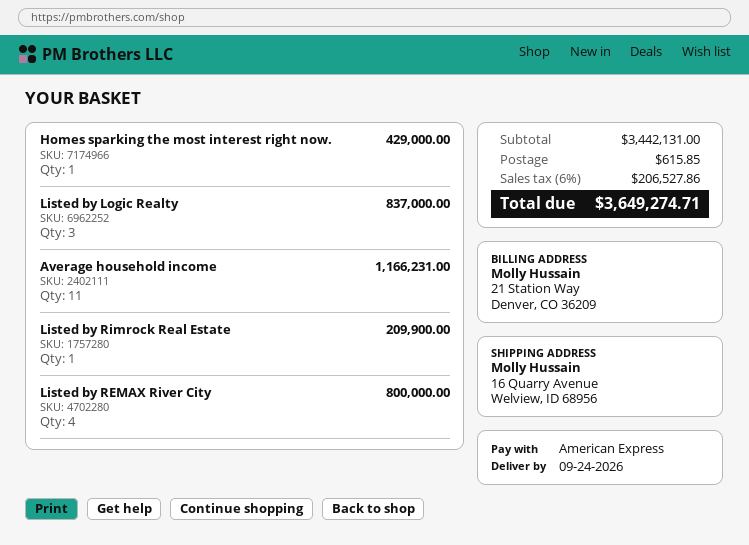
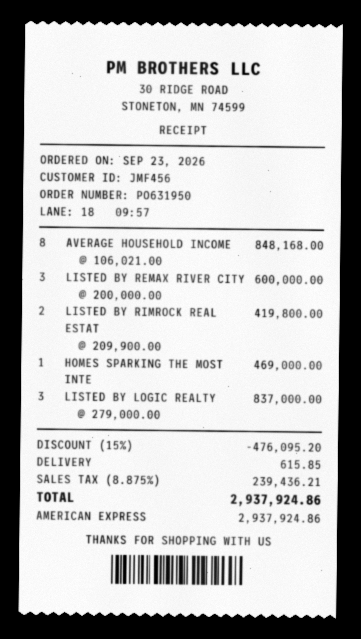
Homes sparking the most interest right now.: 1 for 429000.00 -> 1 for 469000.00
Average household income: 11 for 1166231.00 -> 8 for 848168.00
Listed by Rimrock Real Estate: 1 for 209900.00 -> 2 for 419800.00
Listed by REMAX River City: 4 for 800000.00 -> 3 for 600000.00
discount: none -> 15% = 476095.20
tax: 6% = 206527.86 -> 8.875% = 239436.21
total: 3649274.71 -> 2937924.86

